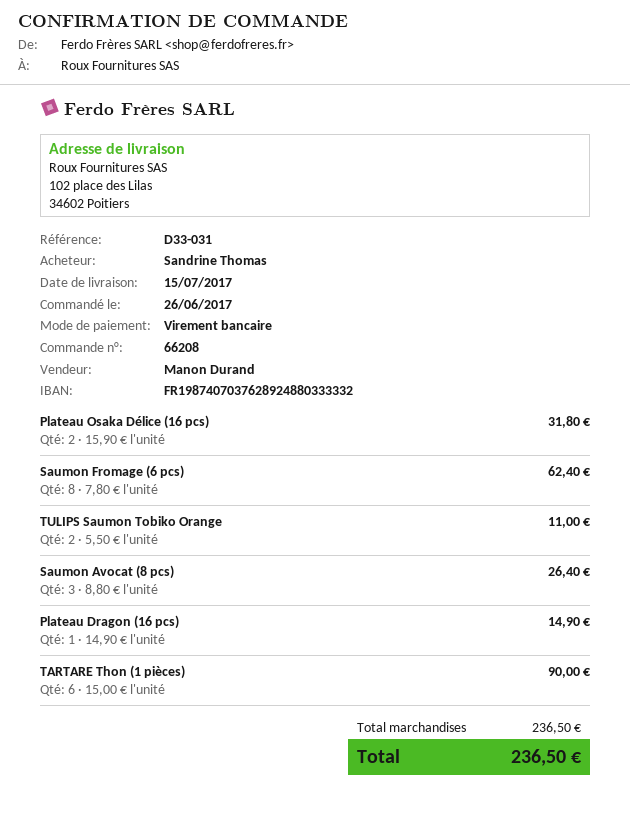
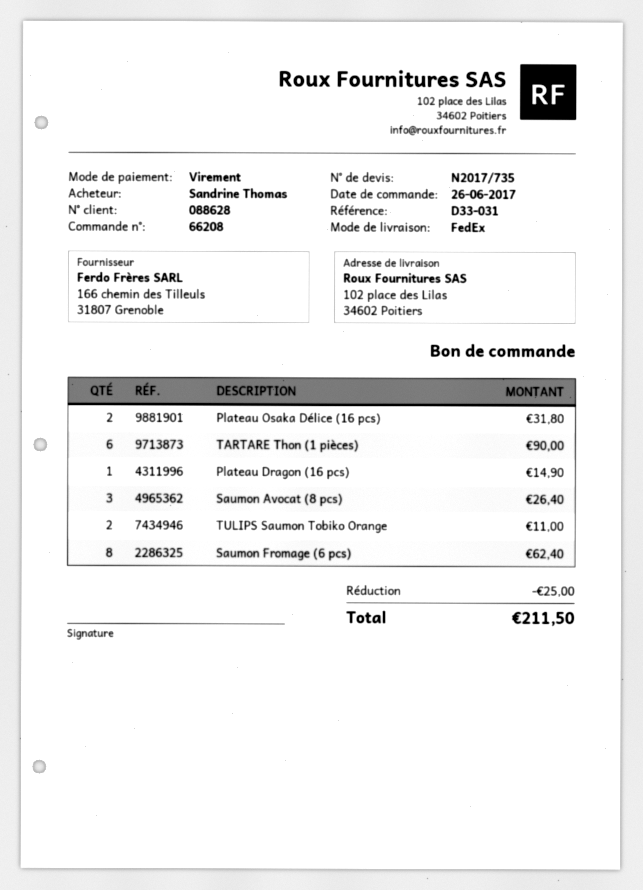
discount: none -> 25.00
total: 236.50 -> 211.50

